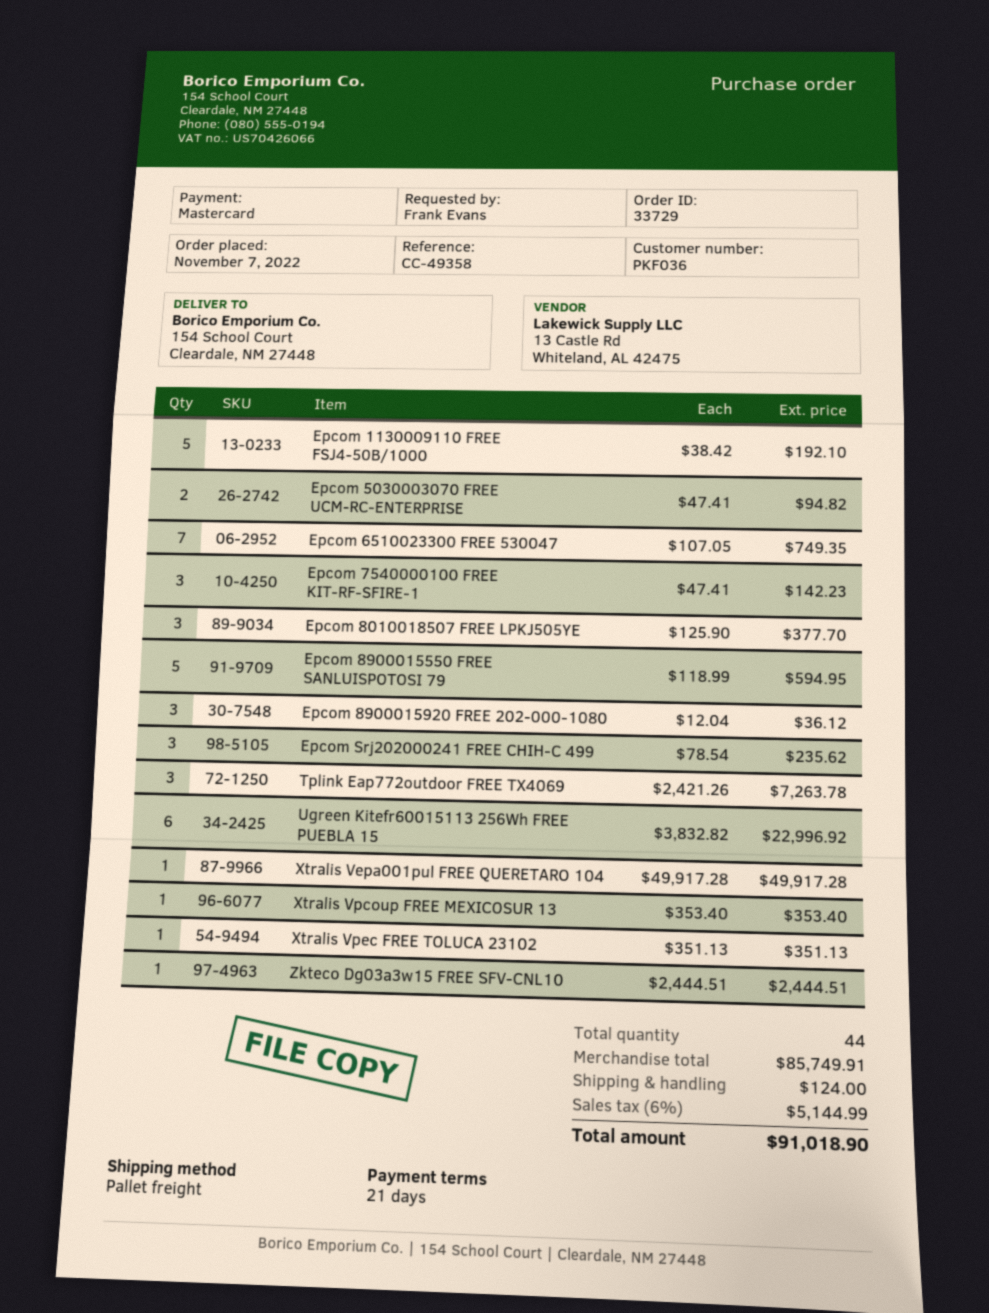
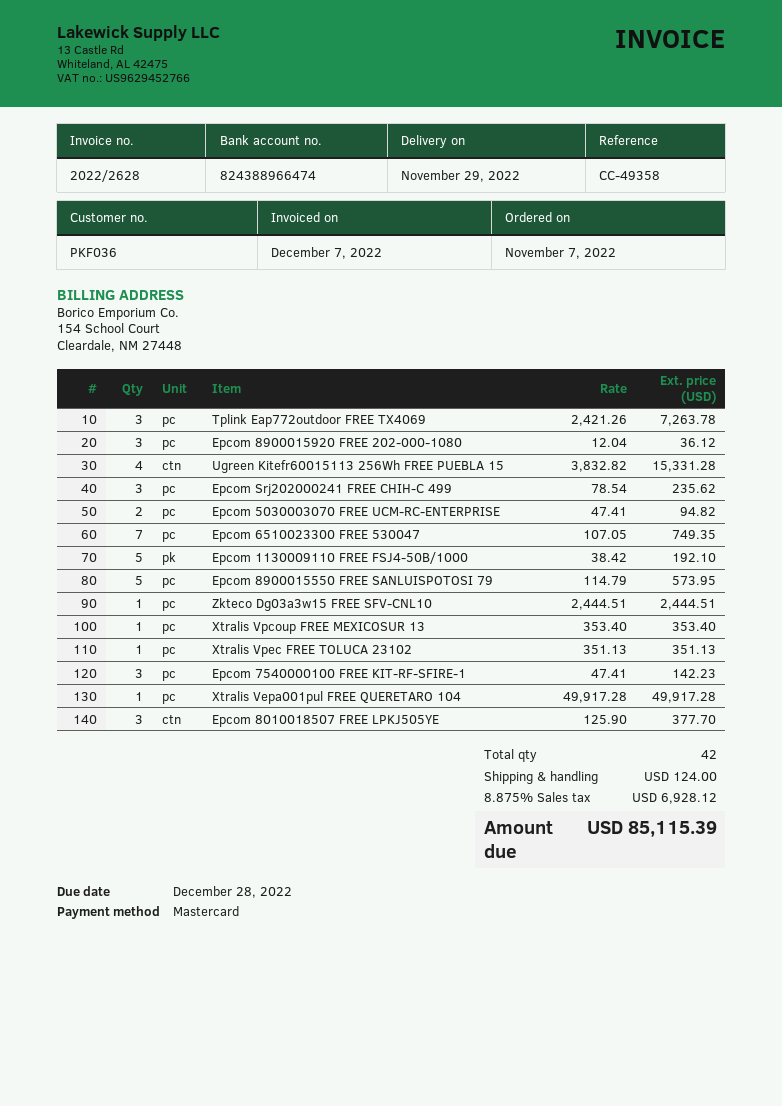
Epcom 8900015550 FREE SANLUISPOTOSI 79: 5 x 118.99 = 594.95 -> 5 x 114.79 = 573.95
Ugreen Kitefr60015113 256Wh FREE PUEBLA 15: 6 x 3832.82 = 22996.92 -> 4 x 3832.82 = 15331.28
total quantity: 44 -> 42
tax: 6% = 5144.99 -> 8.875% = 6928.12
total: 91018.90 -> 85115.39

